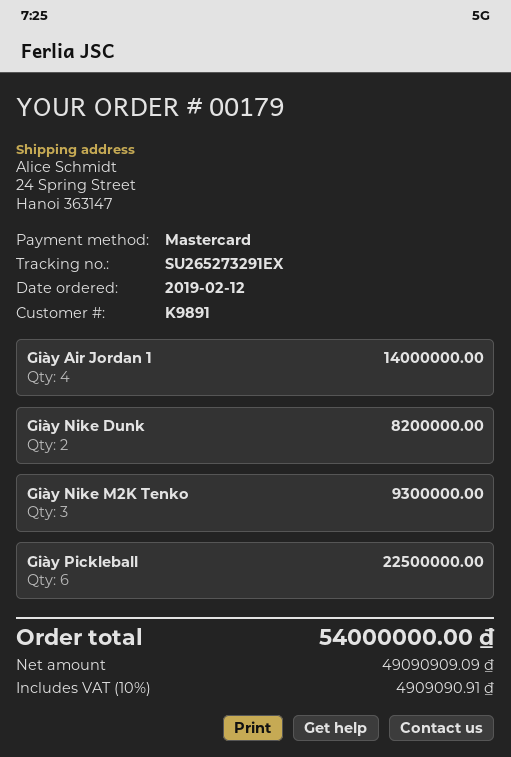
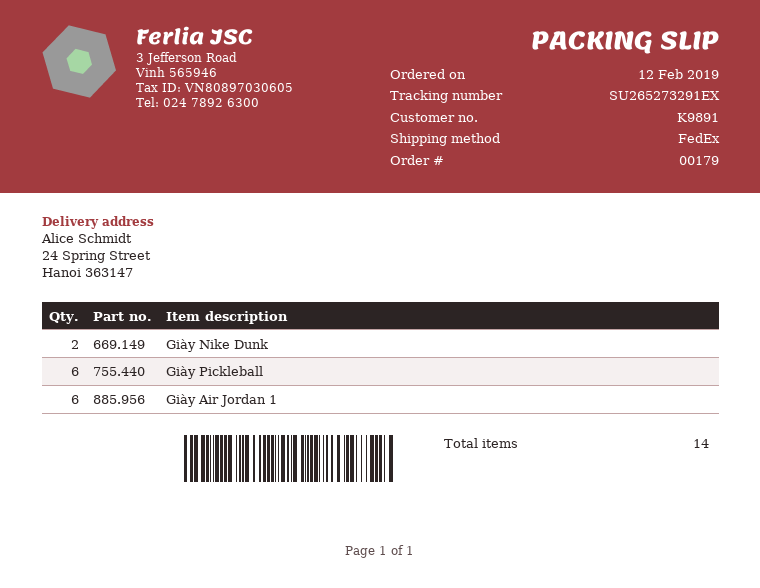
Giày Air Jordan 1: 4 -> 6
Giày Nike M2K Tenko: 3 -> none

